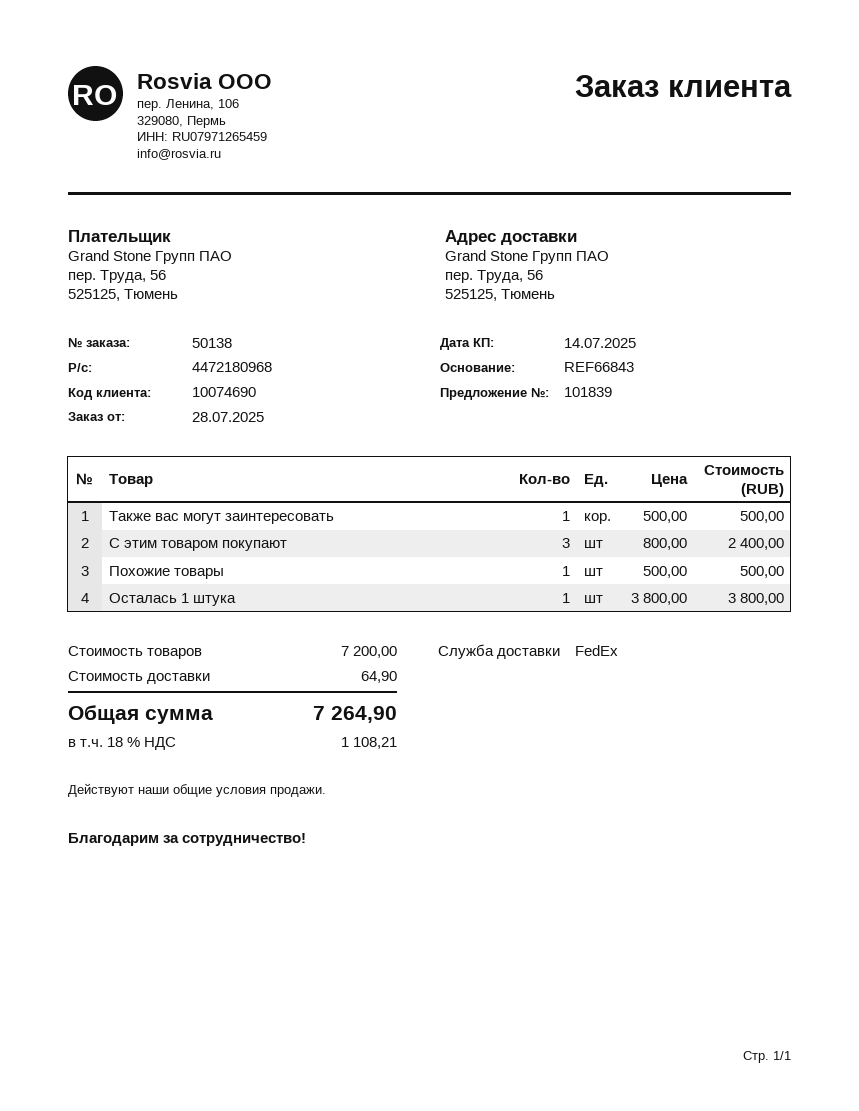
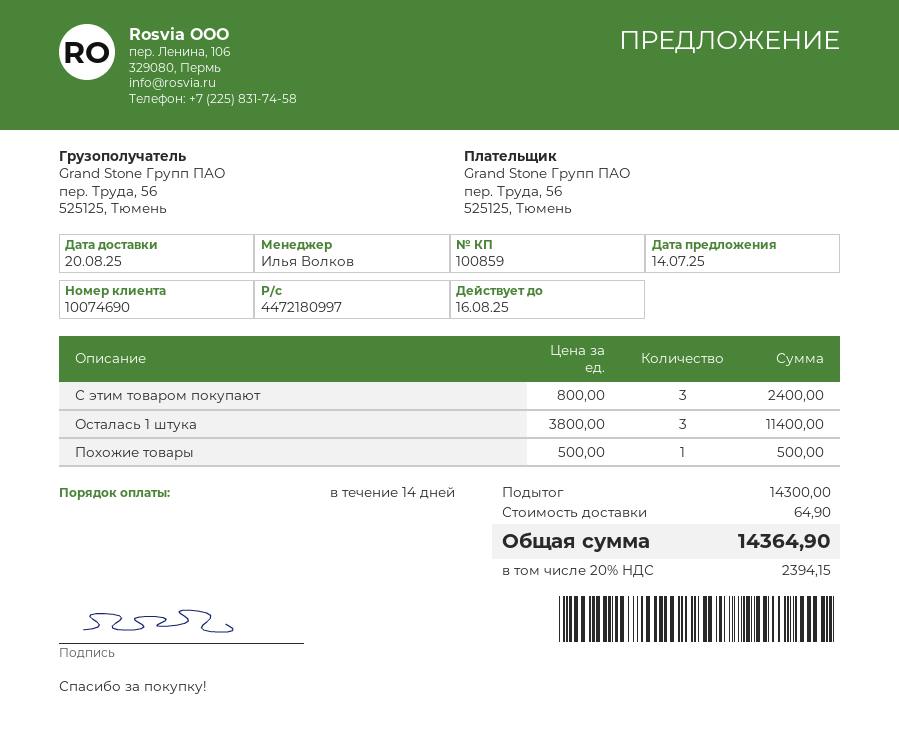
quote number: 101839 -> 100859
bank account: 4472180968 -> 4472180997
Также вас могут заинтересовать: 1 x 500.00 = 500.00 -> none
Осталась 1 штука: 1 x 3800.00 = 3800.00 -> 3 x 3800.00 = 11400.00
subtotal: 7200.00 -> 14300.00
tax: 18% = 1108.21 -> 20% = 2394.15
total: 7264.90 -> 14364.90

